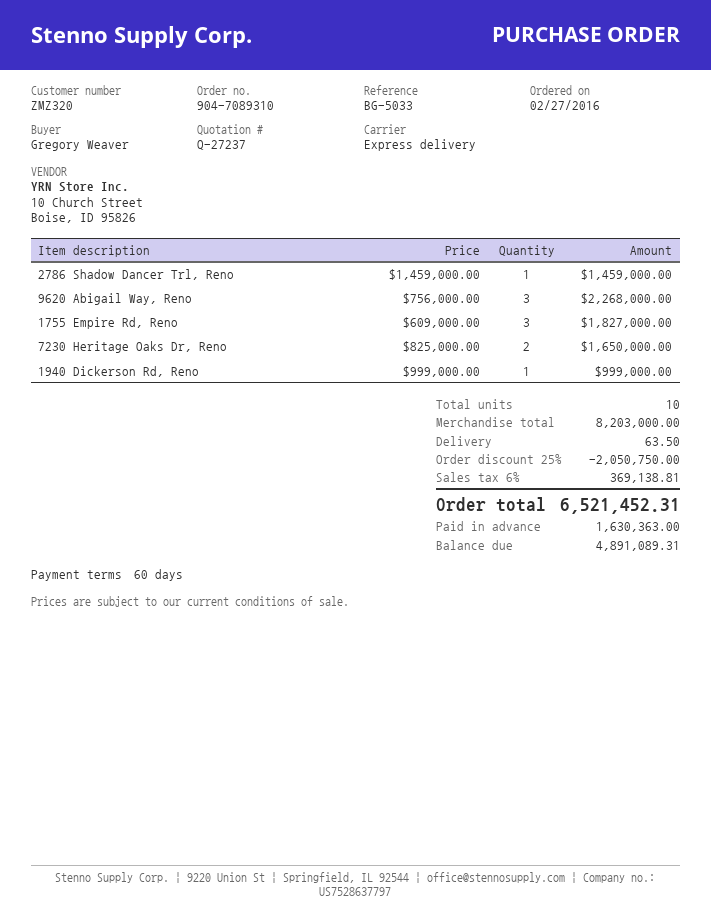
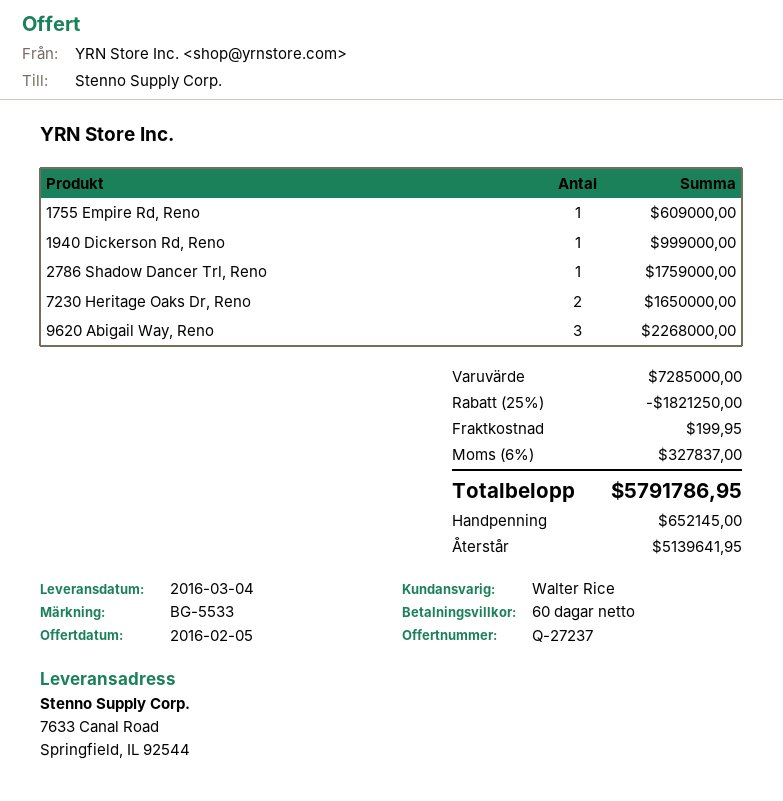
reference: BG-5033 -> BG-5533
2786 Shadow Dancer Trl, Reno: 1 for 1459000.00 -> 1 for 1759000.00
1755 Empire Rd, Reno: 3 for 1827000.00 -> 1 for 609000.00
subtotal: 8203000.00 -> 7285000.00
discount: 25% = 2050750.00 -> 25% = 1821250.00
shipping: 63.50 -> 199.95
tax: 6% = 369138.81 -> 6% = 327837.00
total: 6521452.31 -> 5791786.95
deposit: 1630363.00 -> 652145.00
balance: 4891089.31 -> 5139641.95

